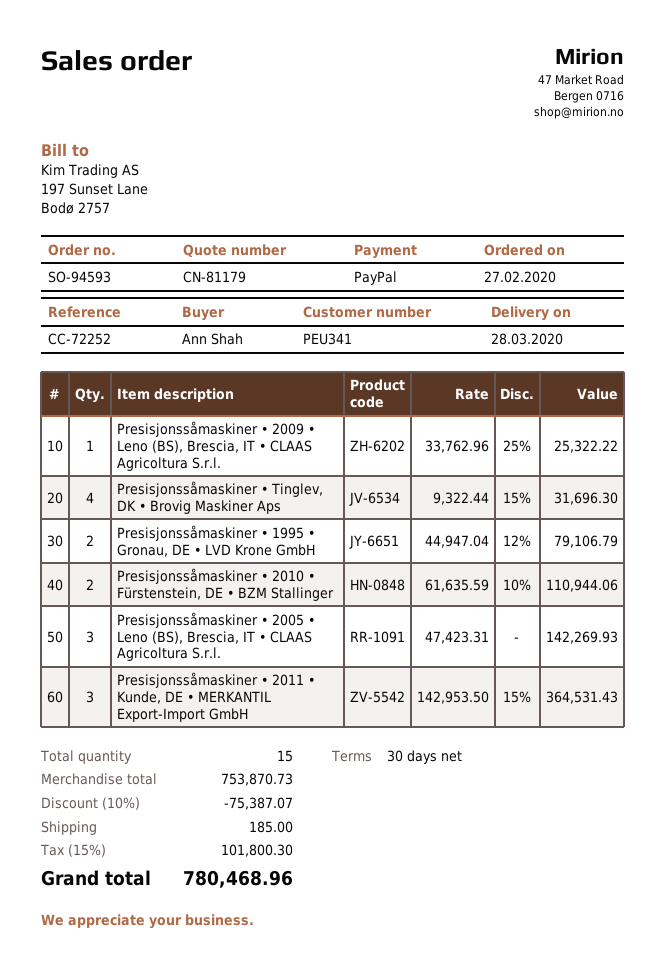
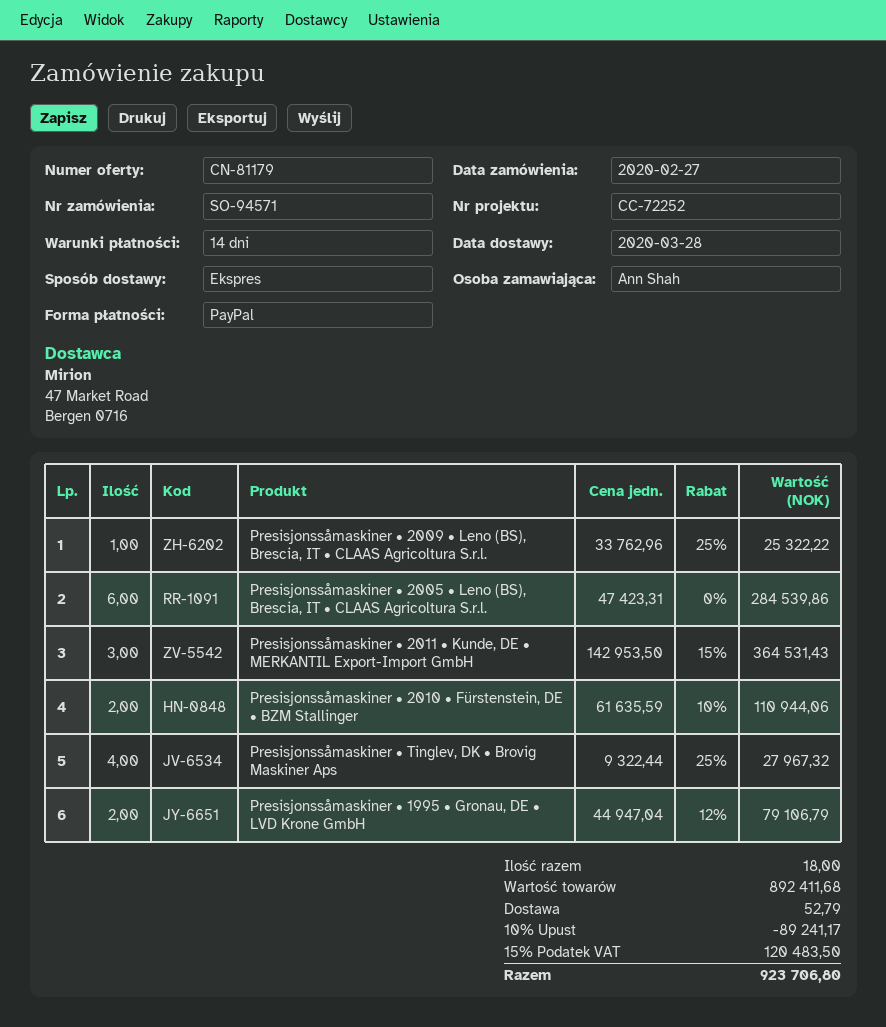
order number: SO-94593 -> SO-94571
payment terms: 30 days -> 14 days
Presisjonssåmaskiner • Tinglev, DK • Brovig Maskiner Aps: 4 x 9322.44 - 15% = 31696.30 -> 4 x 9322.44 - 25% = 27967.32
Presisjonssåmaskiner • 2005 • Leno (BS), Brescia, IT • CLAAS Agricoltura S.r.l.: 3 x 47423.31 = 142269.93 -> 6 x 47423.31 = 284539.86
total quantity: 15 -> 18
subtotal: 753870.73 -> 892411.68
discount: 10% = 75387.07 -> 10% = 89241.17
shipping: 185.00 -> 52.79
tax: 15% = 101800.30 -> 15% = 120483.50
total: 780468.96 -> 923706.80

